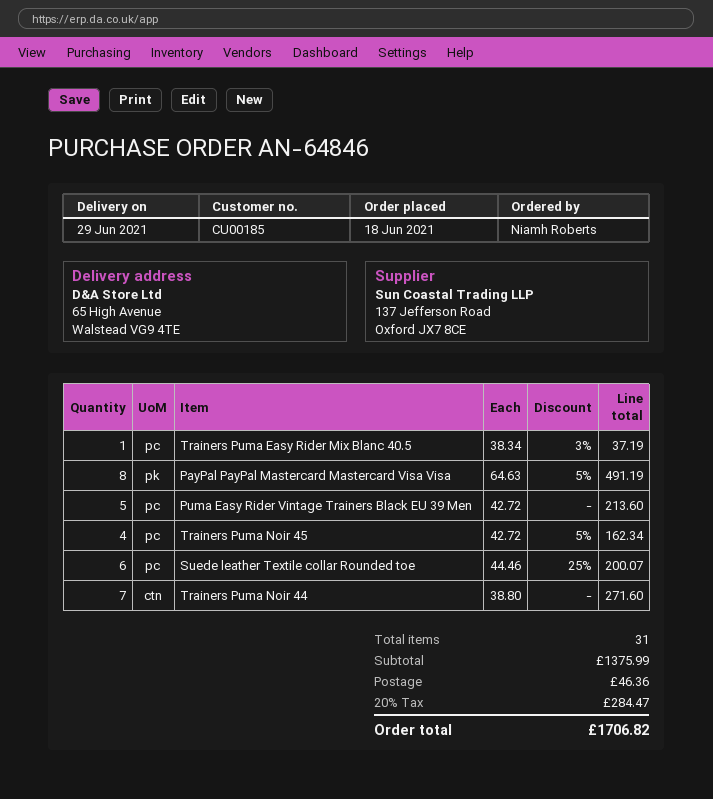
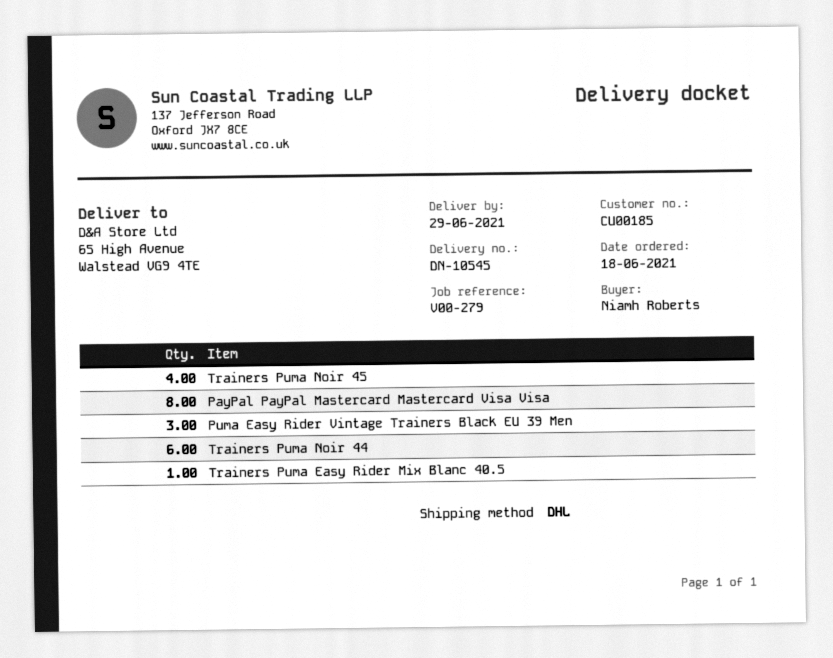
Puma Easy Rider Vintage Trainers Black EU 39 Men: 5 -> 3
Suede leather Textile collar Rounded toe: 6 -> none
Trainers Puma Noir 44: 7 -> 6

